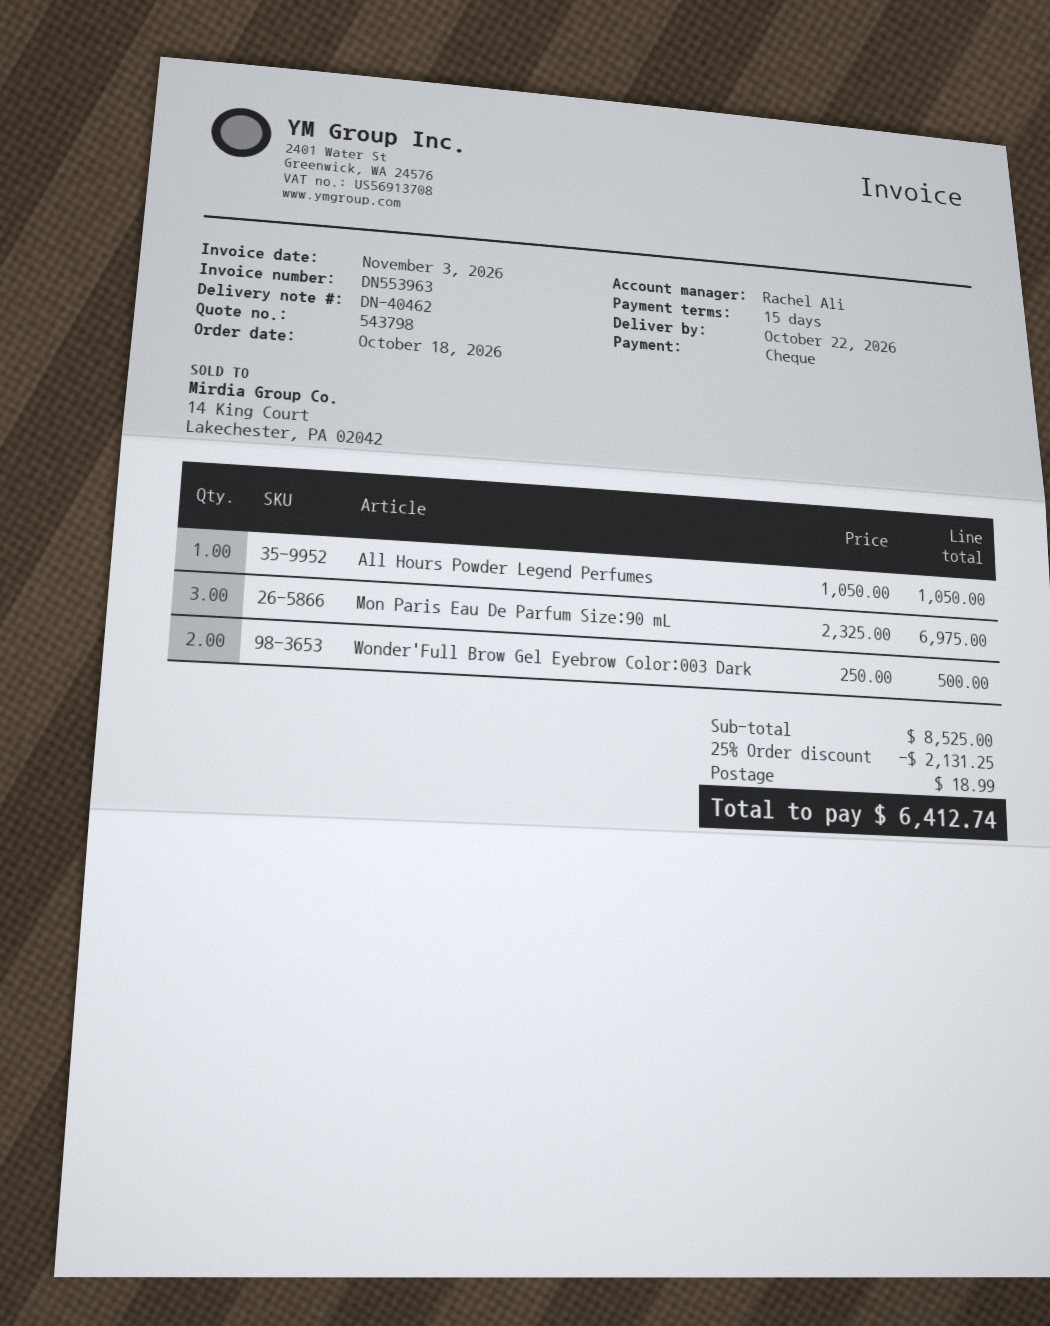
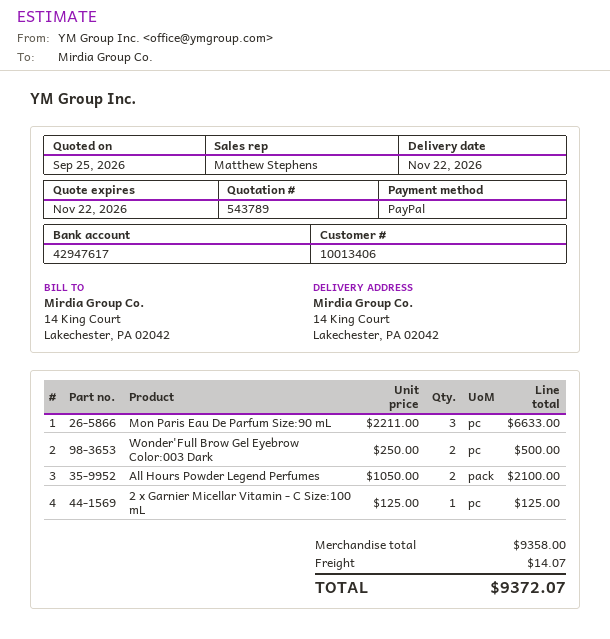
quote number: 543798 -> 543789
delivery date: 2026-10-22 -> 2026-11-22
sales rep: Rachel Ali -> Matthew Stephens
payment method: cheque -> PayPal
All Hours Powder Legend Perfumes: 1 x 1050.00 = 1050.00 -> 2 x 1050.00 = 2100.00
Mon Paris Eau De Parfum Size:90 mL: 3 x 2325.00 = 6975.00 -> 3 x 2211.00 = 6633.00
2 x Garnier Micellar Vitamin - C Size:100 mL: none -> 1 x 125.00 = 125.00
subtotal: 8525.00 -> 9358.00
discount: 25% = 2131.25 -> none
shipping: 18.99 -> 14.07
total: 6412.74 -> 9372.07

